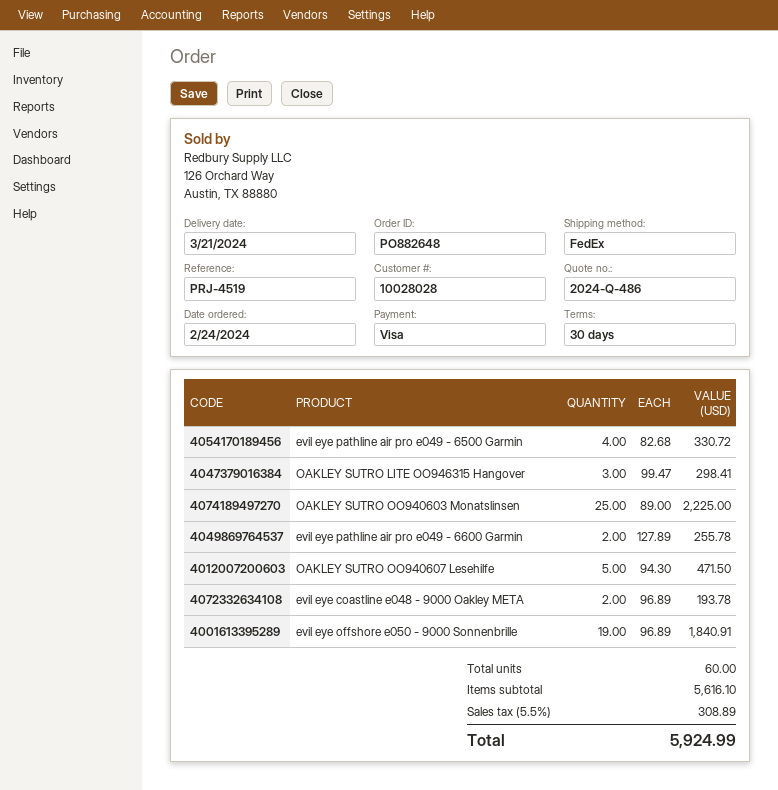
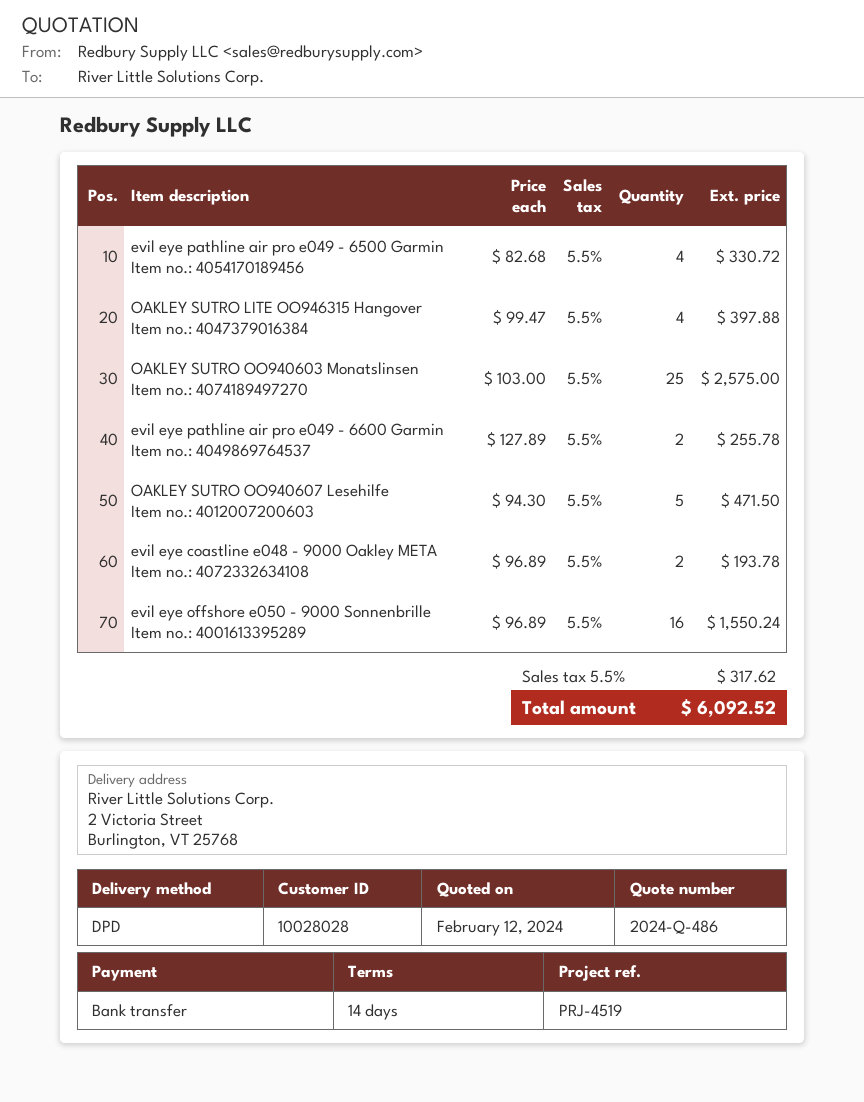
payment terms: 30 days -> 14 days
payment method: Visa -> bank transfer
shipping method: FedEx -> DPD
OAKLEY SUTRO LITE OO946315 Hangover: 3 x 99.47 = 298.41 -> 4 x 99.47 = 397.88
OAKLEY SUTRO OO940603 Monatslinsen: 25 x 89.00 = 2225.00 -> 25 x 103.00 = 2575.00
evil eye offshore e050 - 9000 Sonnenbrille: 19 x 96.89 = 1840.91 -> 16 x 96.89 = 1550.24
tax: 5.5% = 308.89 -> 5.5% = 317.62
total: 5924.99 -> 6092.52

